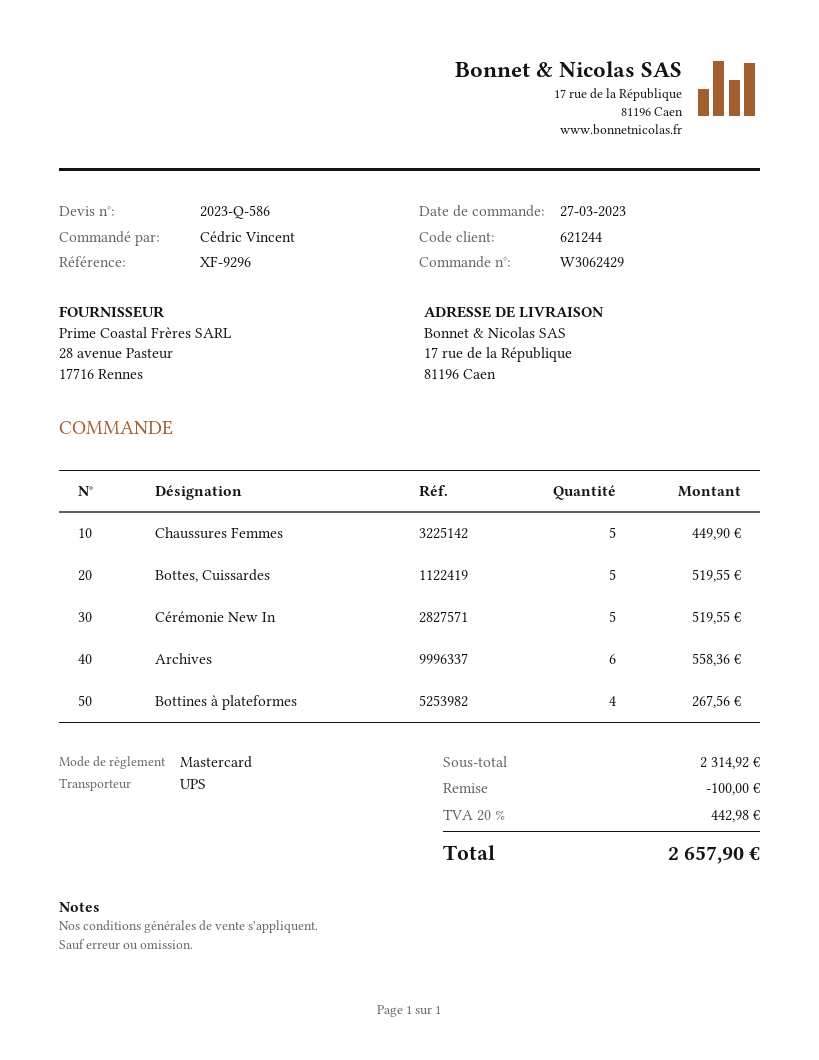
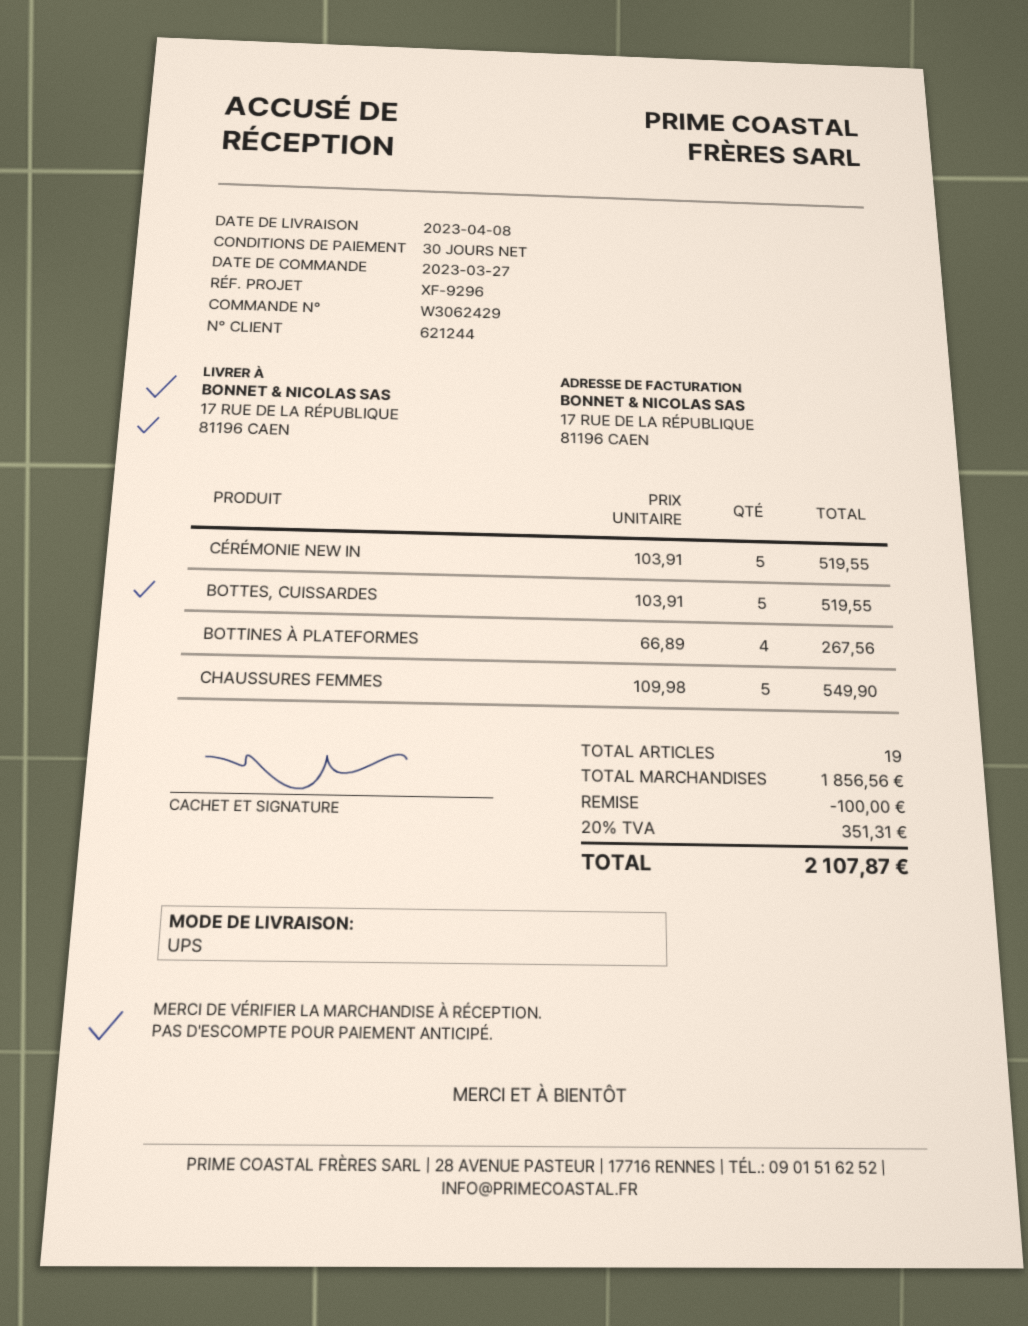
Chaussures Femmes: 5 for 449.90 -> 5 for 549.90
Archives: 6 for 558.36 -> none
subtotal: 2314.92 -> 1856.56
tax: 20% = 442.98 -> 20% = 351.31
total: 2657.90 -> 2107.87

